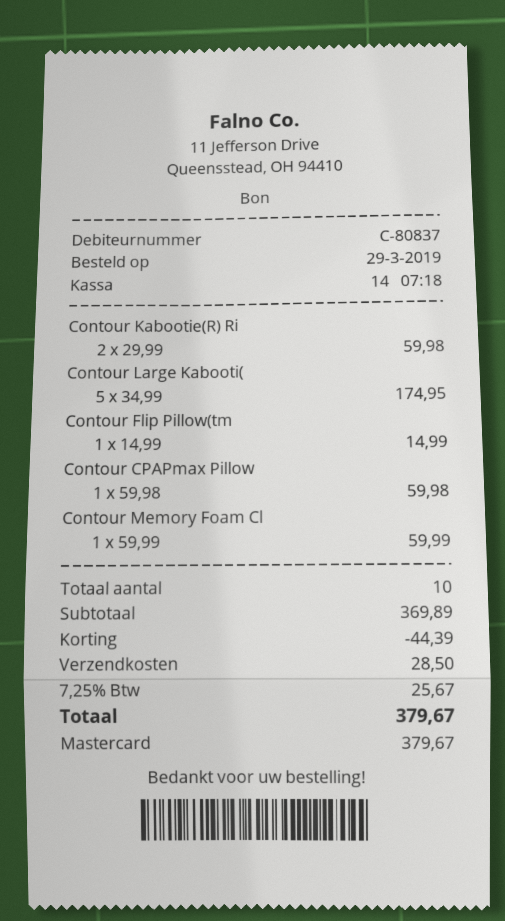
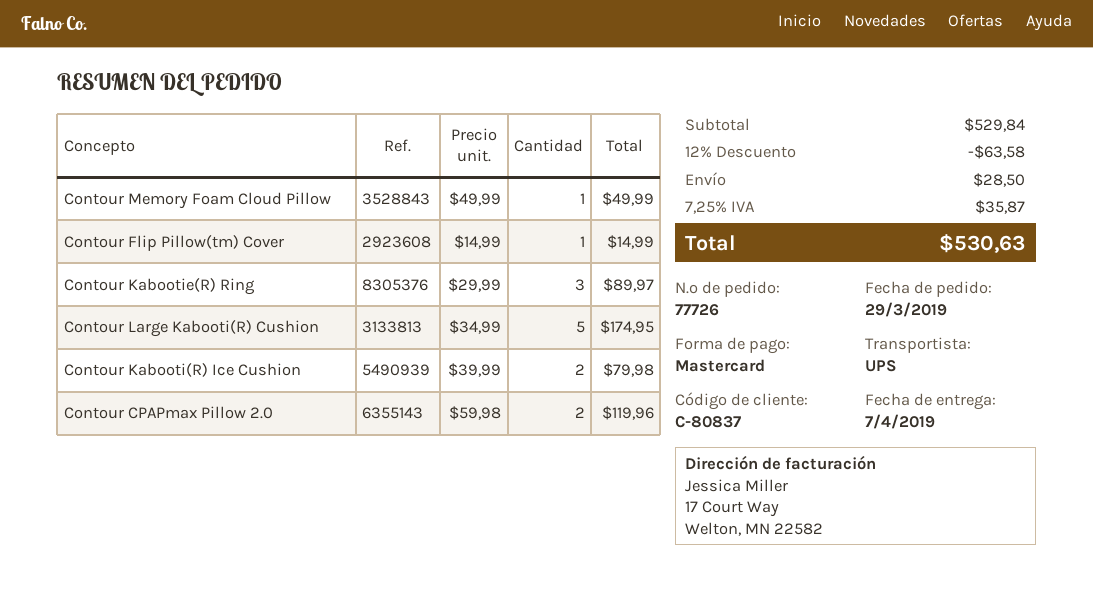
Contour Kabootie(R) Ri: 2 x 29.99 = 59.98 -> 3 x 29.99 = 89.97
Contour CPAPmax Pillow: 1 x 59.98 = 59.98 -> 2 x 59.98 = 119.96
Contour Memory Foam Cl: 1 x 59.99 = 59.99 -> 1 x 49.99 = 49.99
Contour Kabooti(R) Ice Cushion: none -> 2 x 39.99 = 79.98
subtotal: 369.89 -> 529.84
discount: 44.39 -> 63.58
tax: 7.25% = 25.67 -> 7.25% = 35.87
total: 379.67 -> 530.63

